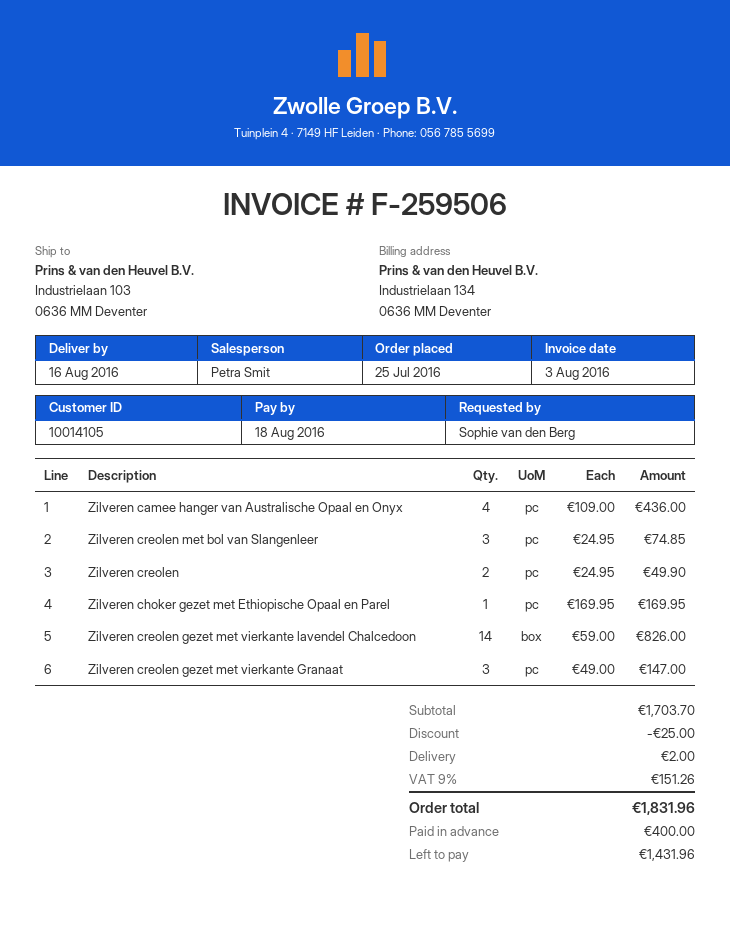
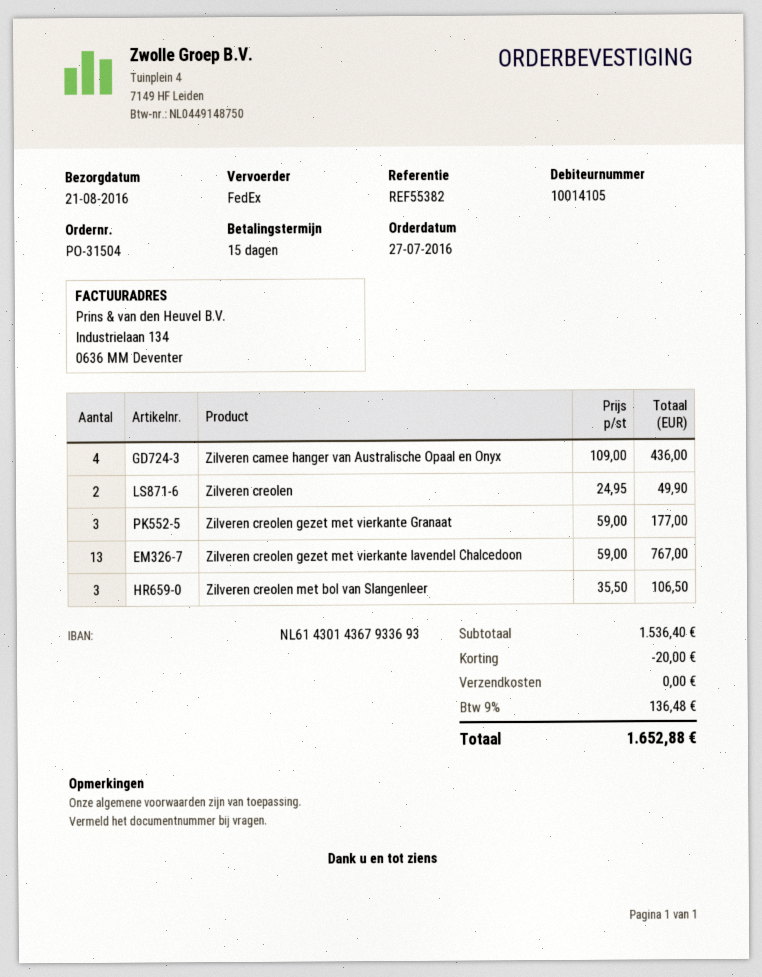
order date: 2016-07-25 -> 2016-07-27
delivery date: 2016-08-16 -> 2016-08-21
Zilveren creolen met bol van Slangenleer: 3 x 24.95 = 74.85 -> 3 x 35.50 = 106.50
Zilveren choker gezet met Ethiopische Opaal en Parel: 1 x 169.95 = 169.95 -> none
Zilveren creolen gezet met vierkante lavendel Chalcedoon: 14 x 59.00 = 826.00 -> 13 x 59.00 = 767.00
Zilveren creolen gezet met vierkante Granaat: 3 x 49.00 = 147.00 -> 3 x 59.00 = 177.00
subtotal: 1703.70 -> 1536.40
discount: 25.00 -> 20.00
shipping: 2.00 -> 0.00
tax: 9% = 151.26 -> 9% = 136.48
total: 1831.96 -> 1652.88

